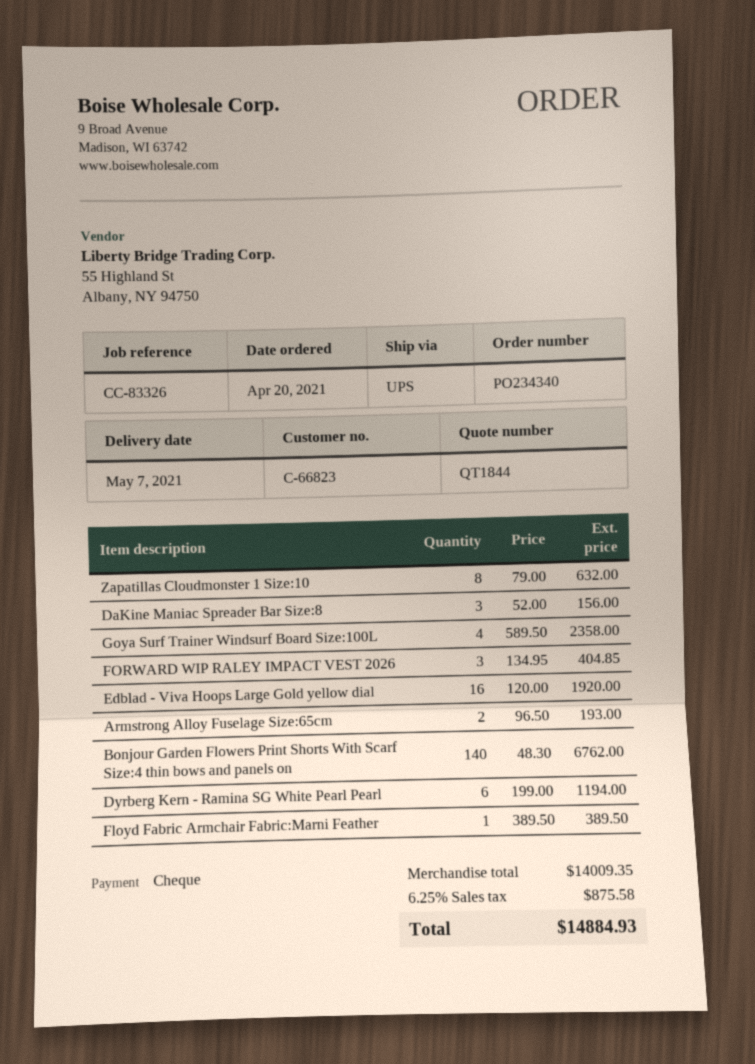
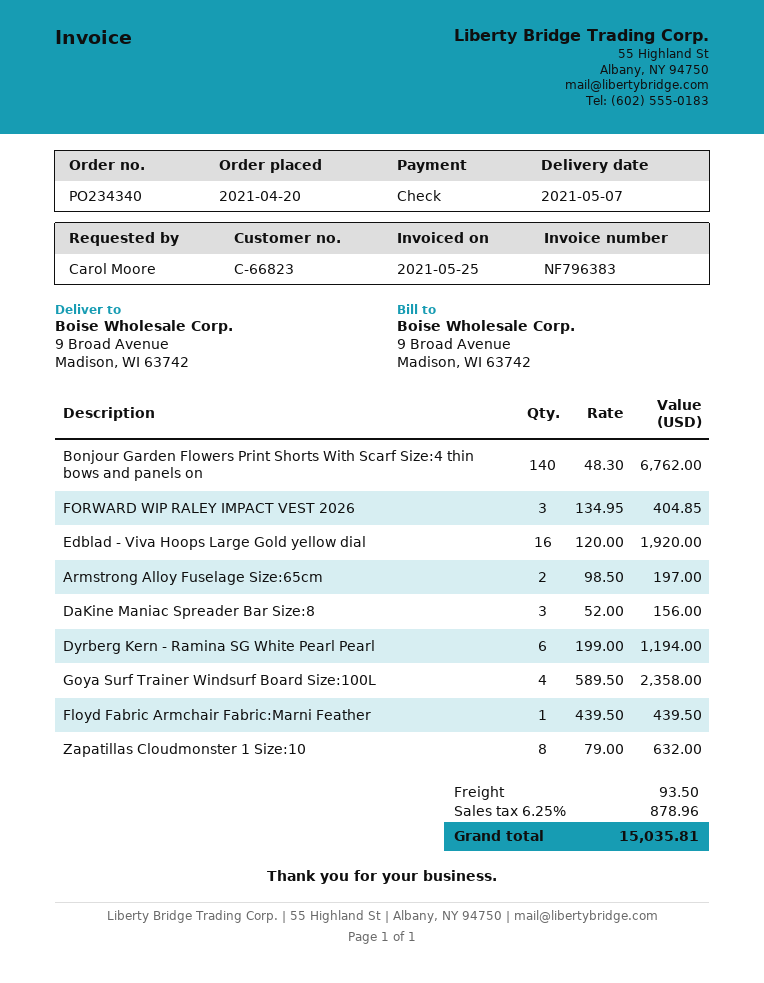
Armstrong Alloy Fuselage Size:65cm: 2 x 96.50 = 193.00 -> 2 x 98.50 = 197.00
Floyd Fabric Armchair Fabric:Marni Feather: 1 x 389.50 = 389.50 -> 1 x 439.50 = 439.50
shipping: none -> 93.50
tax: 6.25% = 875.58 -> 6.25% = 878.96
total: 14884.93 -> 15035.81

